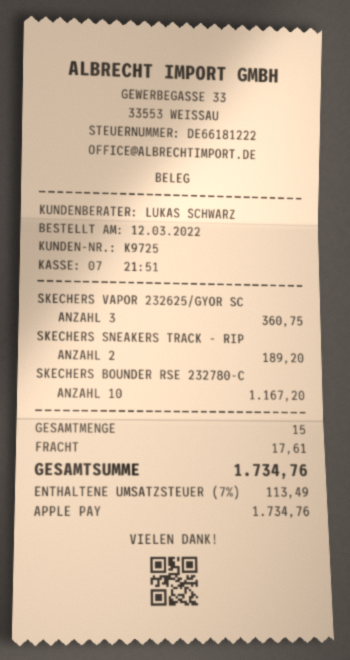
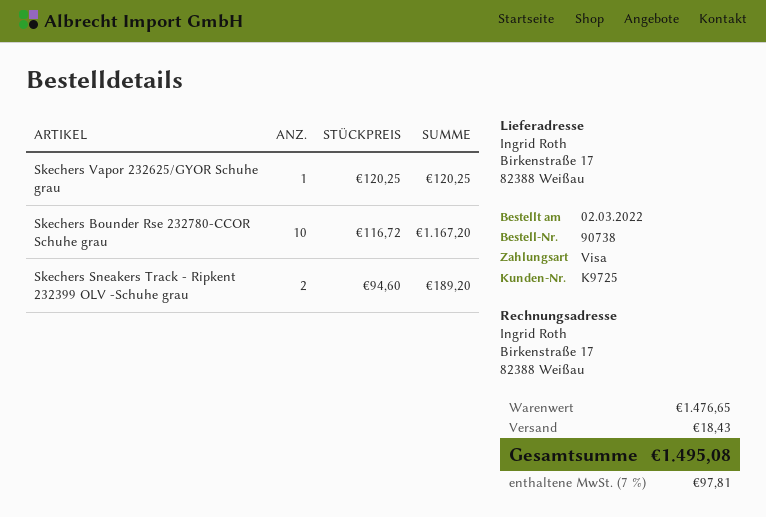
order date: 2022-03-12 -> 2022-03-02
payment method: Apple Pay -> Visa
SKECHERS VAPOR 232625/GYOR SC: 3 for 360.75 -> 1 for 120.25
shipping: 17.61 -> 18.43
tax: 7% = 113.49 -> 7% = 97.81
total: 1734.76 -> 1495.08

